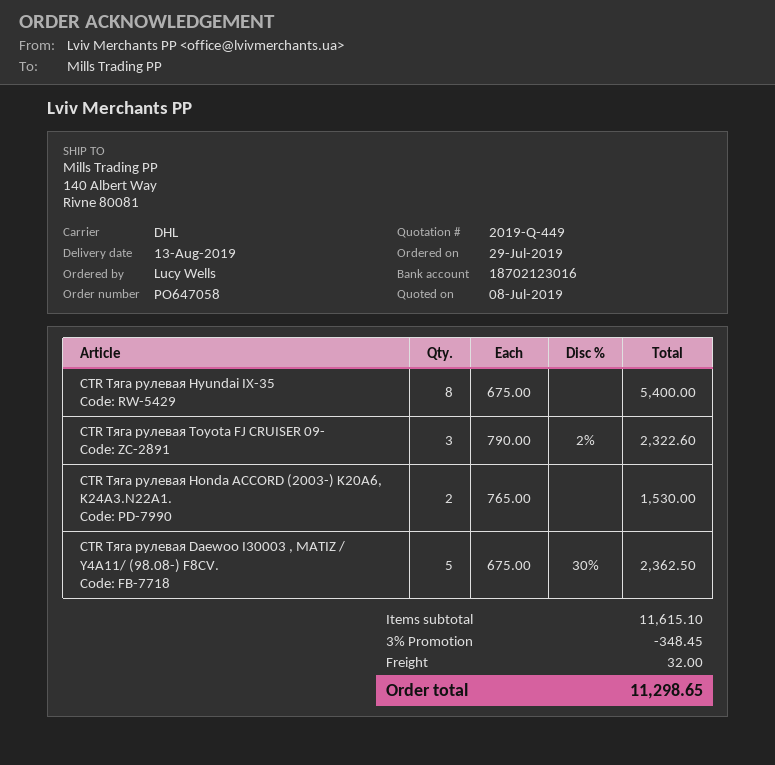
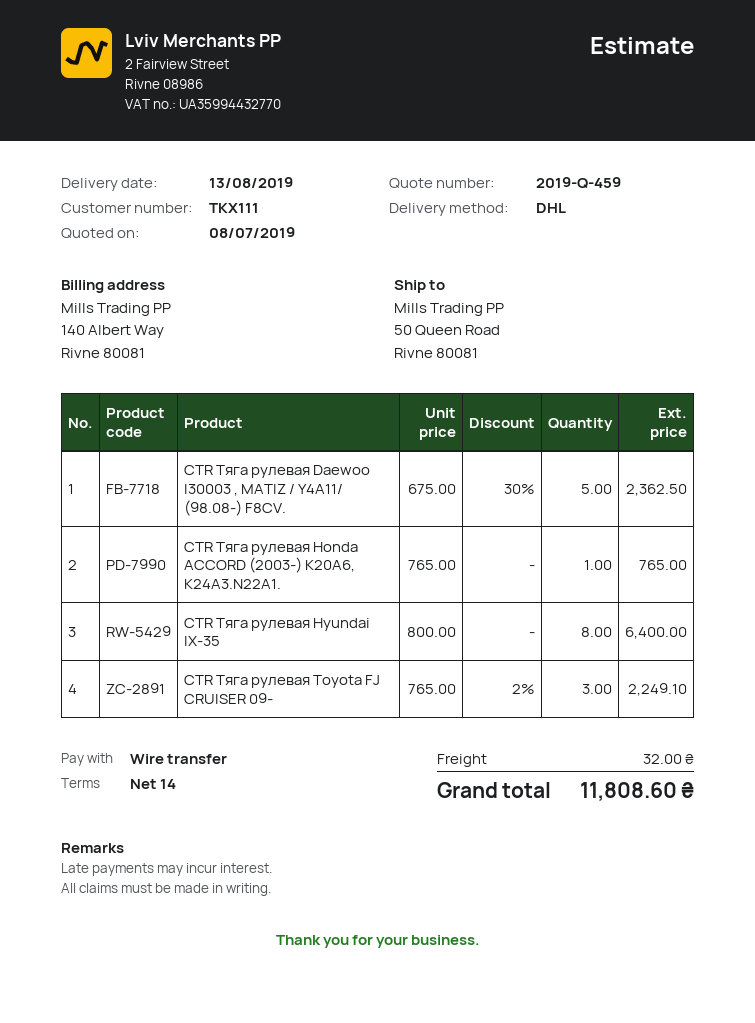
quote number: 2019-Q-449 -> 2019-Q-459
ship to: 140 Albert Way, Rivne 80081 -> 50 Queen Road, Rivne 80081
CTR Тяга рулевая Hyundai IX-35: 8 x 675.00 = 5400.00 -> 8 x 800.00 = 6400.00
CTR Тяга рулевая Toyota FJ CRUISER 09-: 3 x 790.00 - 2% = 2322.60 -> 3 x 765.00 - 2% = 2249.10
CTR Тяга рулевая Honda ACCORD (2003-) K20A6, K24A3.N22A1.: 2 x 765.00 = 1530.00 -> 1 x 765.00 = 765.00
discount: 3% = 348.45 -> none
total: 11298.65 -> 11808.60

